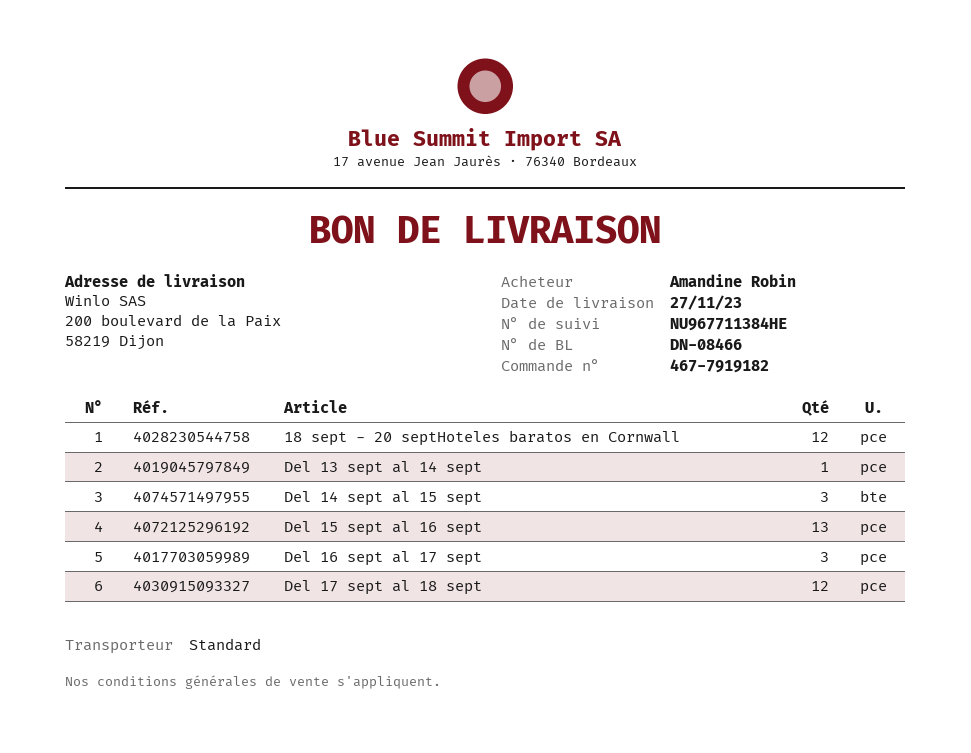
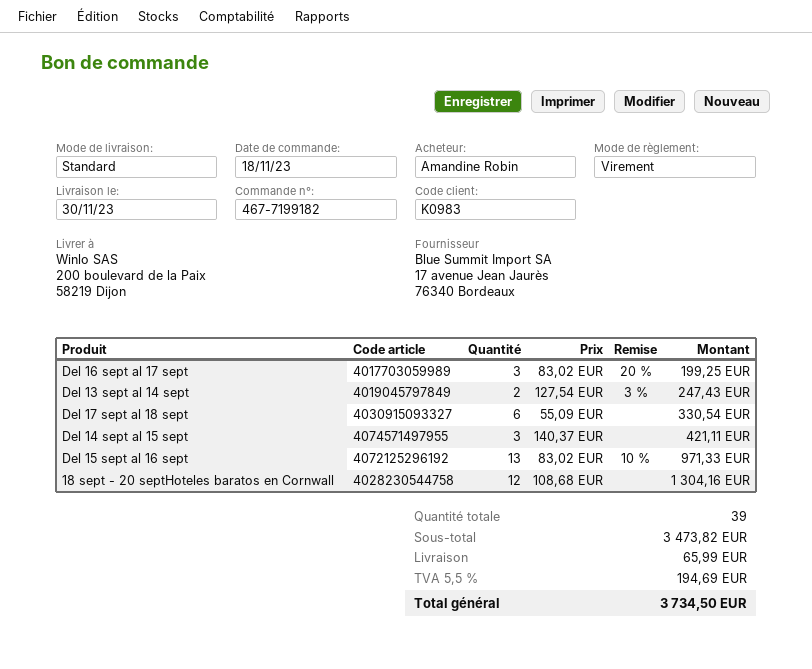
order number: 467-7919182 -> 467-7199182
delivery date: 2023-11-27 -> 2023-11-30
Del 13 sept al 14 sept: 1 -> 2
Del 17 sept al 18 sept: 12 -> 6

